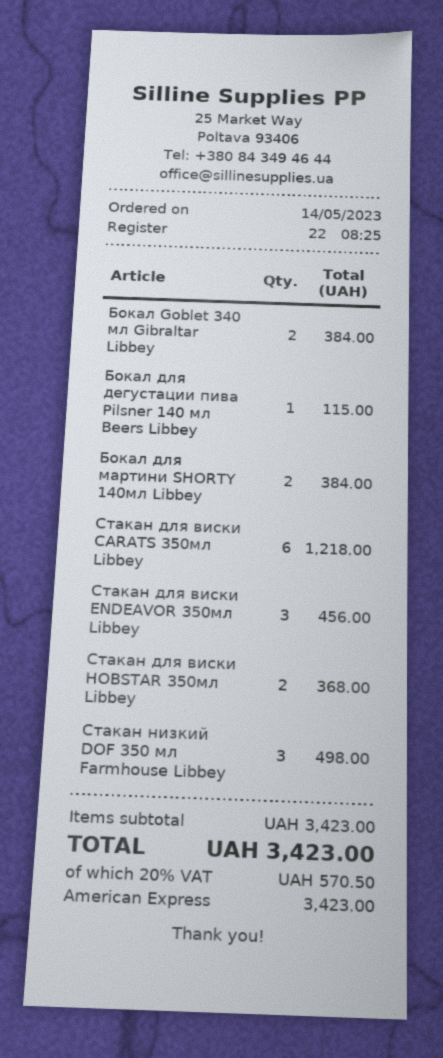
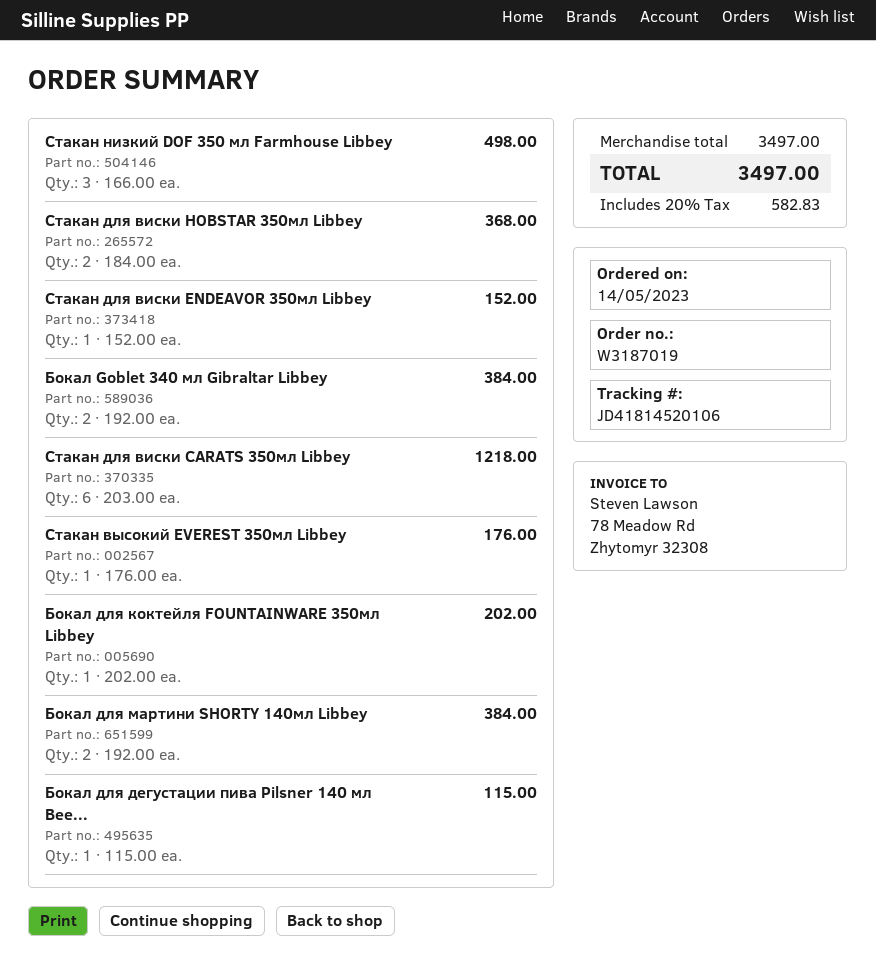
Стакан для виски ENDEAVOR 350мл Libbey: 3 for 456.00 -> 1 for 152.00
Стакан высокий EVEREST 350мл Libbey: none -> 1 for 176.00
Бокал для коктейля FOUNTAINWARE 350мл Libbey: none -> 1 for 202.00
subtotal: 3423.00 -> 3497.00
tax: 20% = 570.50 -> 20% = 582.83
total: 3423.00 -> 3497.00

